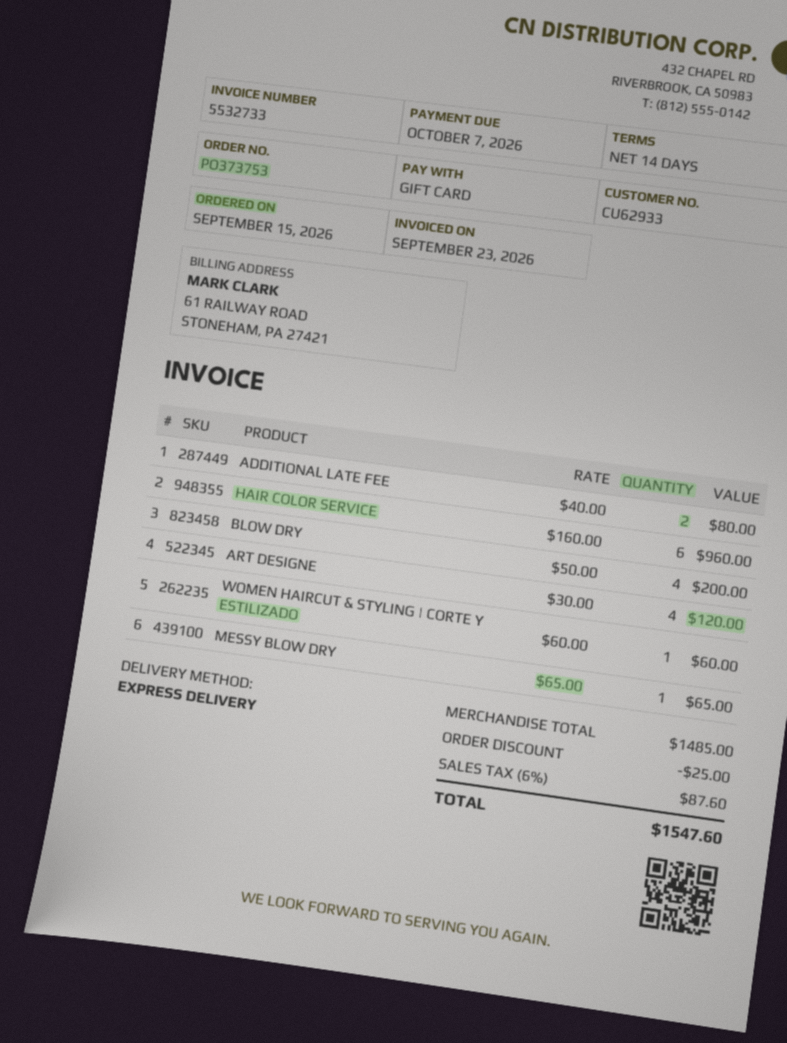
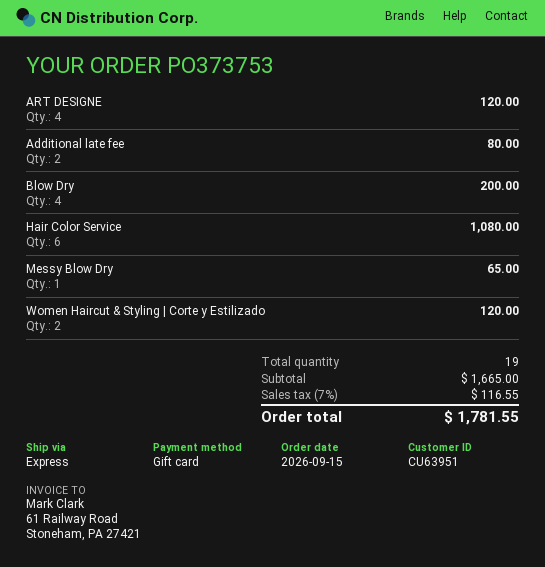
customer number: CU62933 -> CU63951
HAIR COLOR SERVICE: 6 for 960.00 -> 6 for 1080.00
WOMEN HAIRCUT & STYLING | CORTE Y ESTILIZADO: 1 for 60.00 -> 2 for 120.00
subtotal: 1485.00 -> 1665.00
discount: 25.00 -> none
tax: 6% = 87.60 -> 7% = 116.55
total: 1547.60 -> 1781.55

